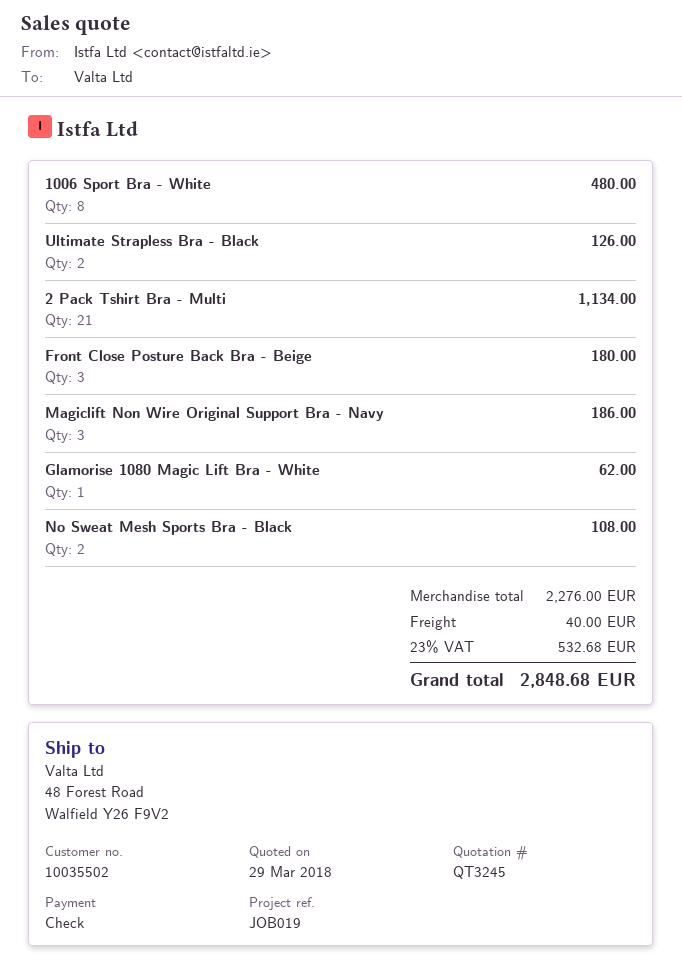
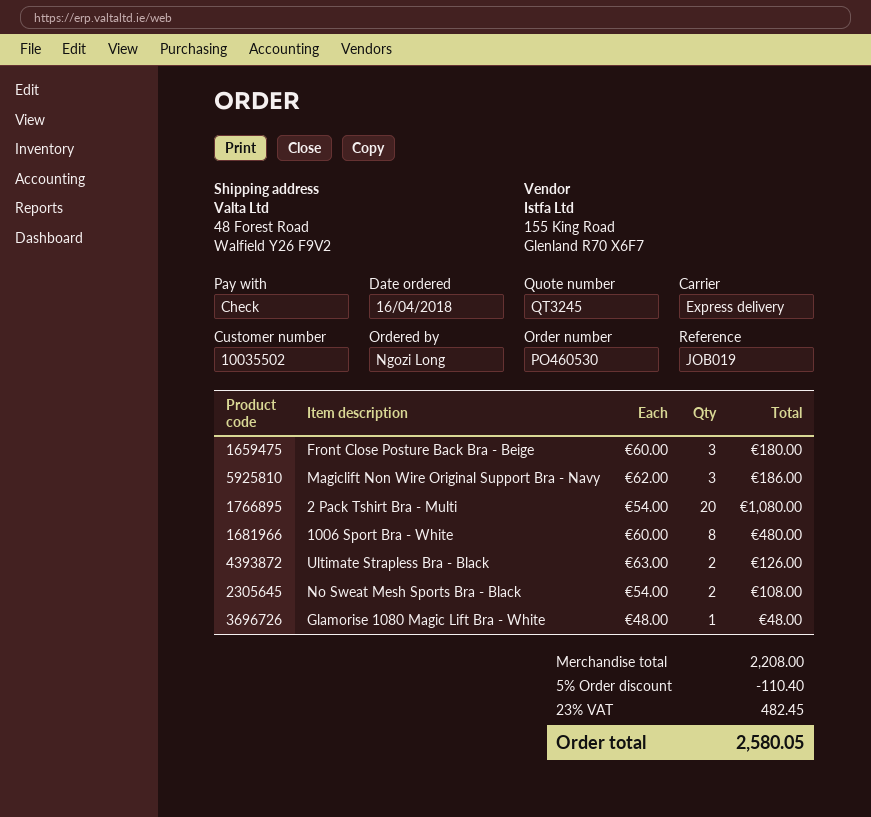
2 Pack Tshirt Bra - Multi: 21 for 1134.00 -> 20 for 1080.00
Glamorise 1080 Magic Lift Bra - White: 1 for 62.00 -> 1 for 48.00
subtotal: 2276.00 -> 2208.00
discount: none -> 5% = 110.40
shipping: 40.00 -> none
tax: 23% = 532.68 -> 23% = 482.45
total: 2848.68 -> 2580.05

